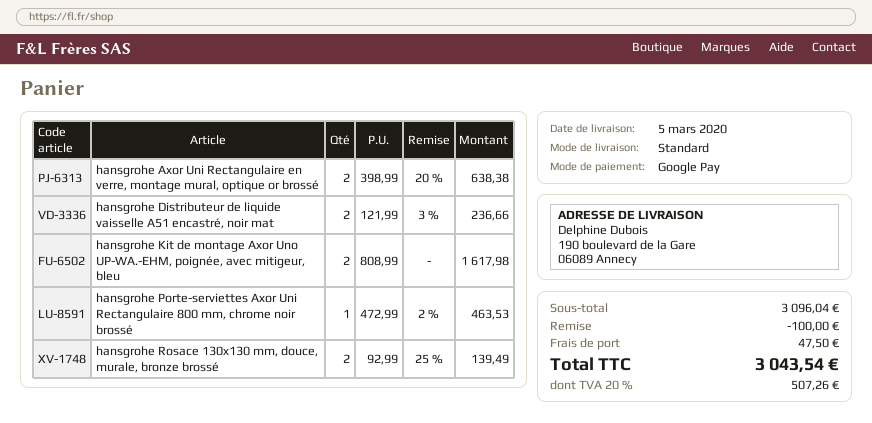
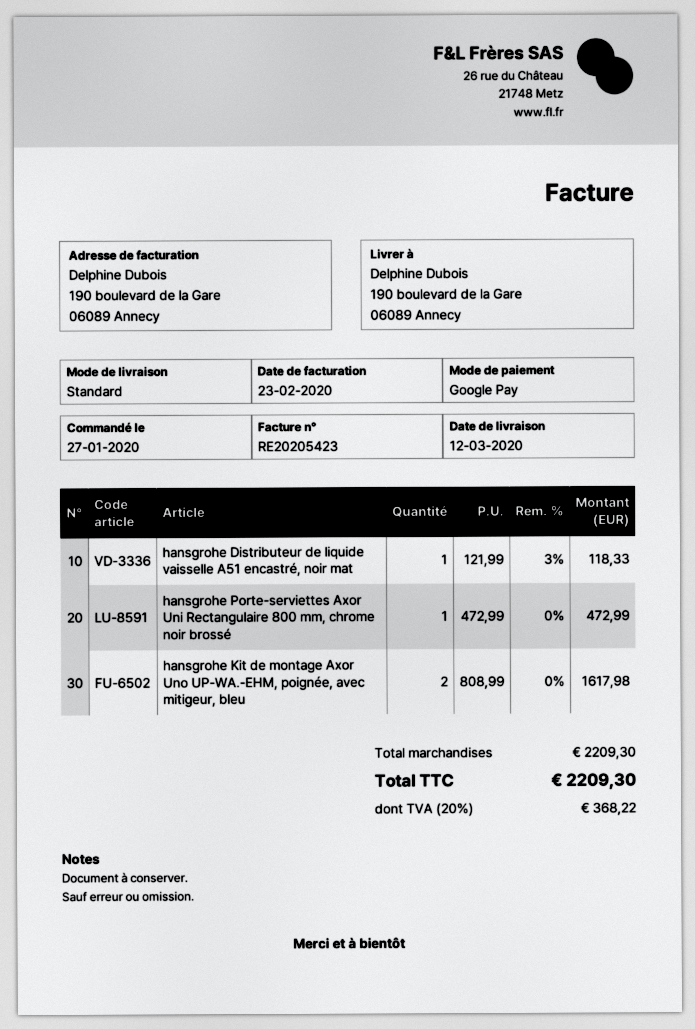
delivery date: 2020-03-05 -> 2020-03-12
hansgrohe Axor Uni Rectangulaire en verre, montage mural, optique or brossé: 2 x 398.99 - 20% = 638.38 -> none
hansgrohe Distributeur de liquide vaisselle A51 encastré, noir mat: 2 x 121.99 - 3% = 236.66 -> 1 x 121.99 - 3% = 118.33
hansgrohe Porte-serviettes Axor Uni Rectangulaire 800 mm, chrome noir brossé: 1 x 472.99 - 2% = 463.53 -> 1 x 472.99 = 472.99
hansgrohe Rosace 130x130 mm, douce, murale, bronze brossé: 2 x 92.99 - 25% = 139.49 -> none
subtotal: 3096.04 -> 2209.30
discount: 100.00 -> none
shipping: 47.50 -> none
tax: 20% = 507.26 -> 20% = 368.22
total: 3043.54 -> 2209.30

